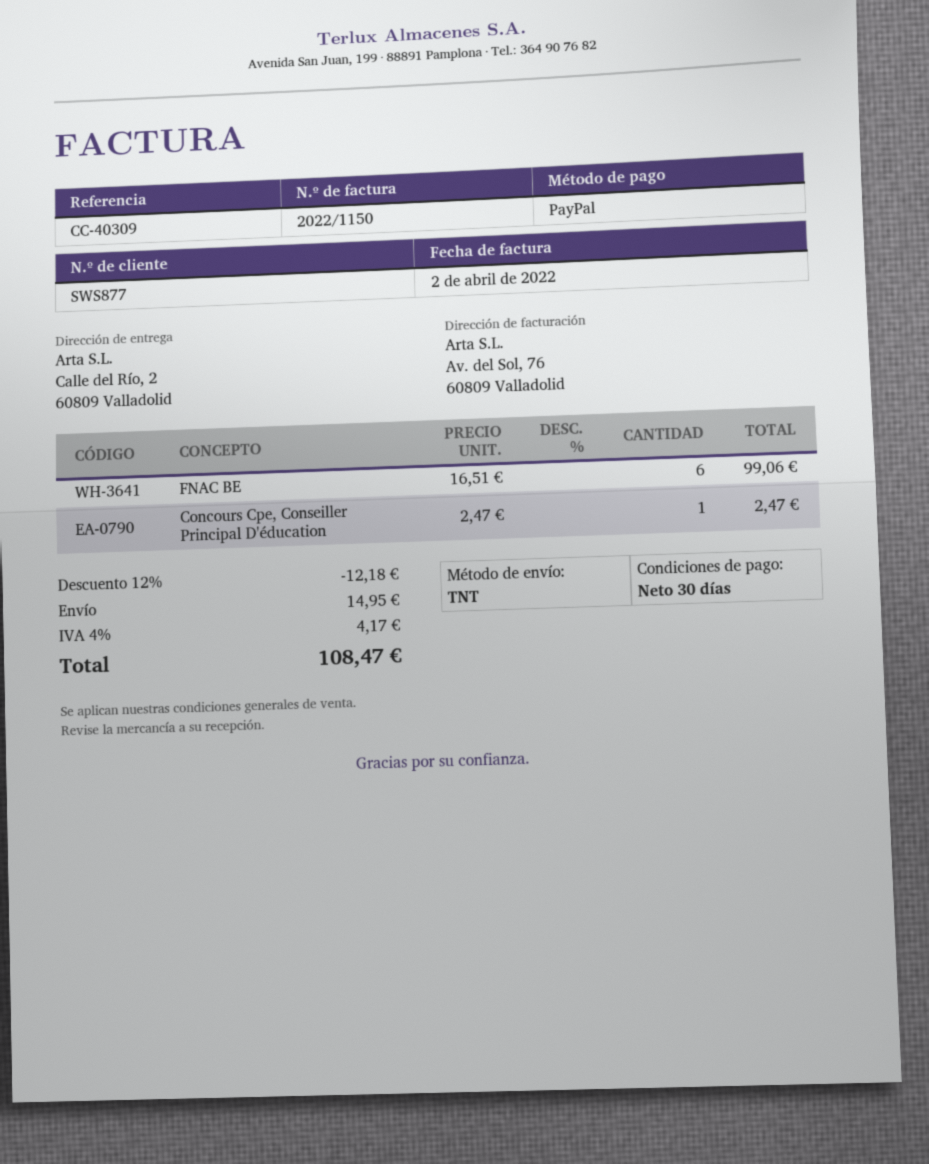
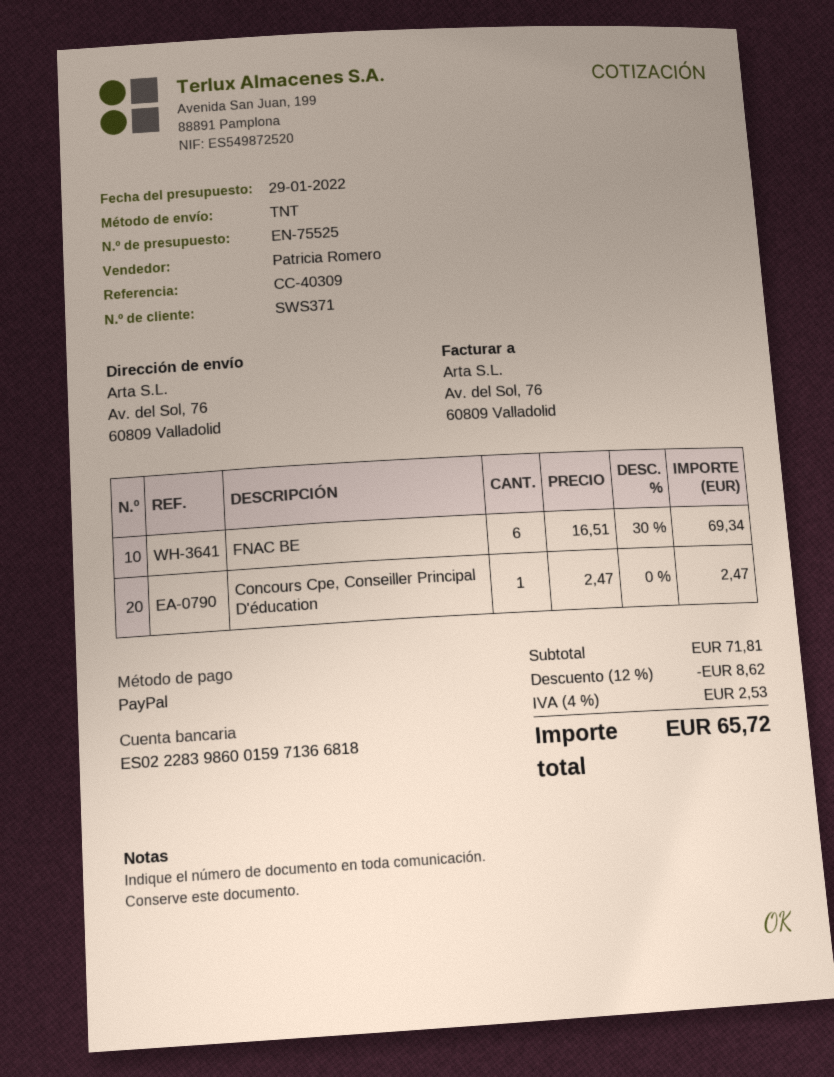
customer number: SWS877 -> SWS371
ship to: Calle del Río, 2, 60809 Valladolid -> Av. del Sol, 76, 60809 Valladolid
FNAC BE: 6 x 16.51 = 99.06 -> 6 x 16.51 - 30% = 69.34
discount: 12% = 12.18 -> 12% = 8.62
shipping: 14.95 -> none
tax: 4% = 4.17 -> 4% = 2.53
total: 108.47 -> 65.72

